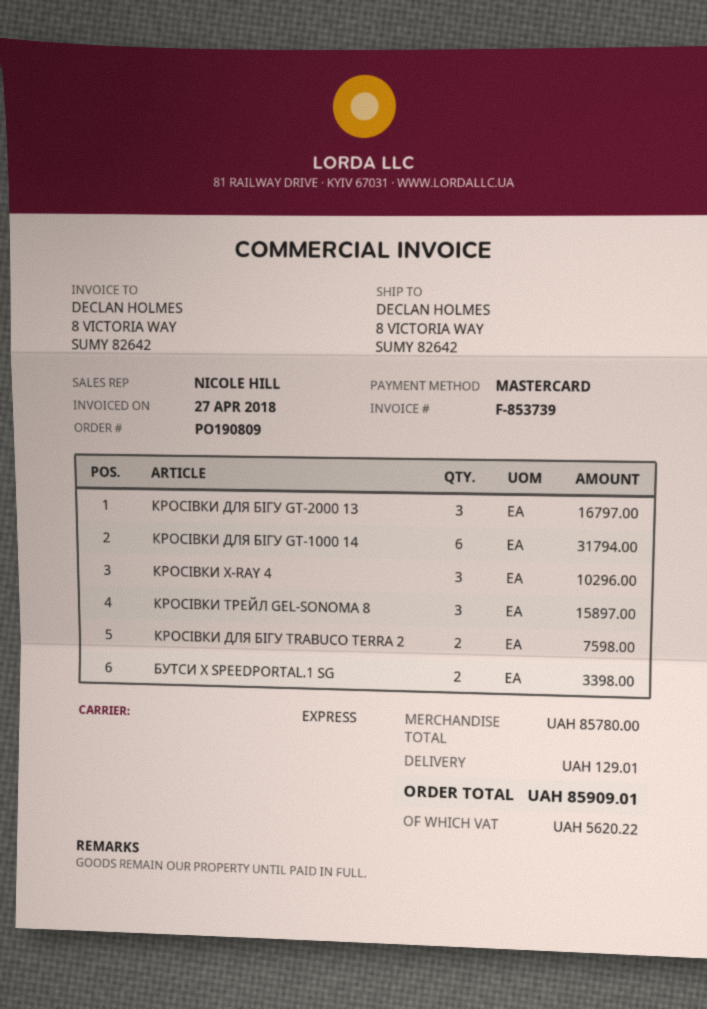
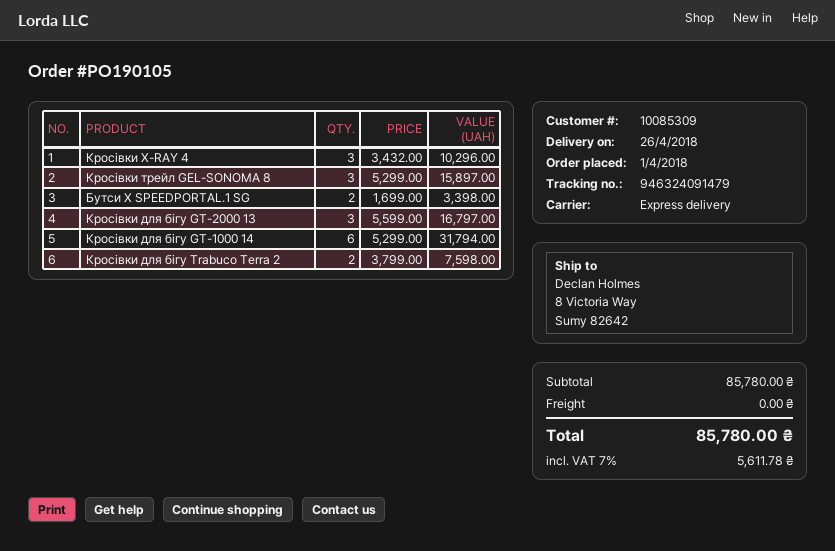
order number: PO190809 -> PO190105
shipping: 129.01 -> 0.00
tax: 5620.22 -> 5611.78
total: 85909.01 -> 85780.00

